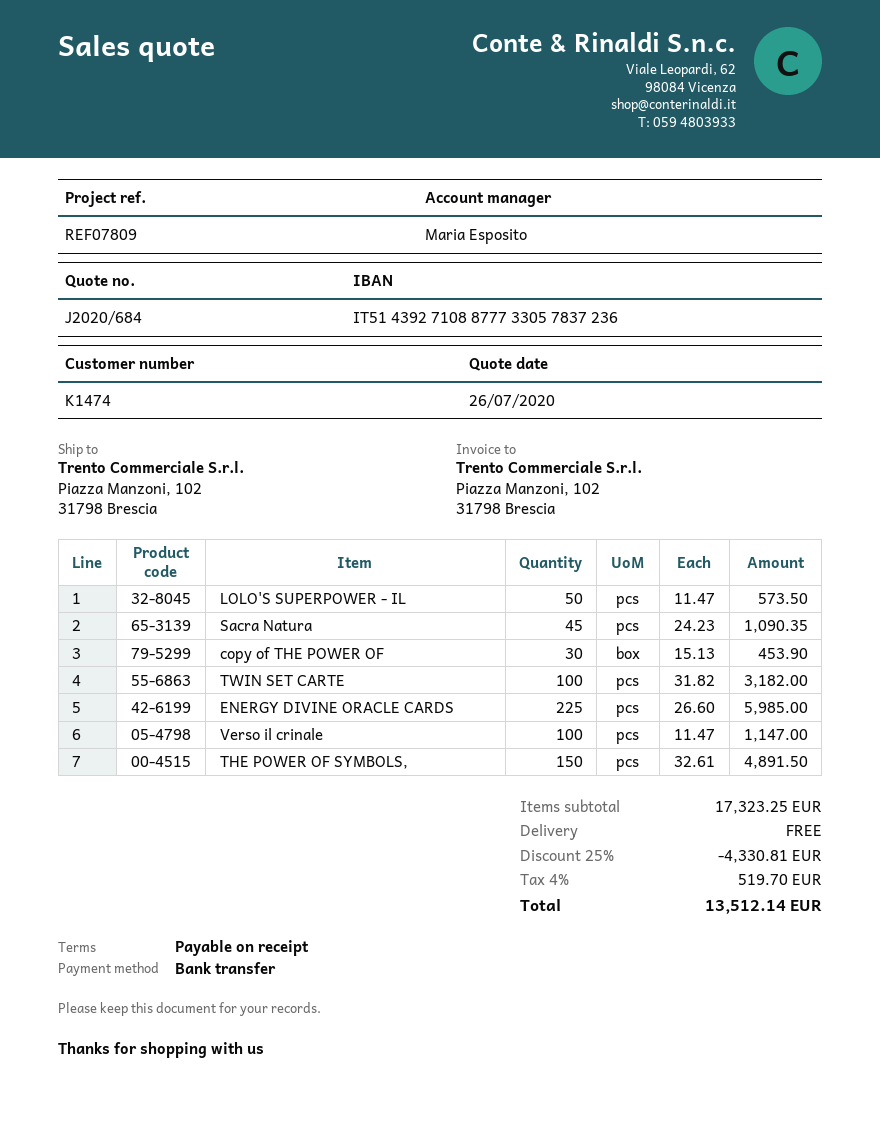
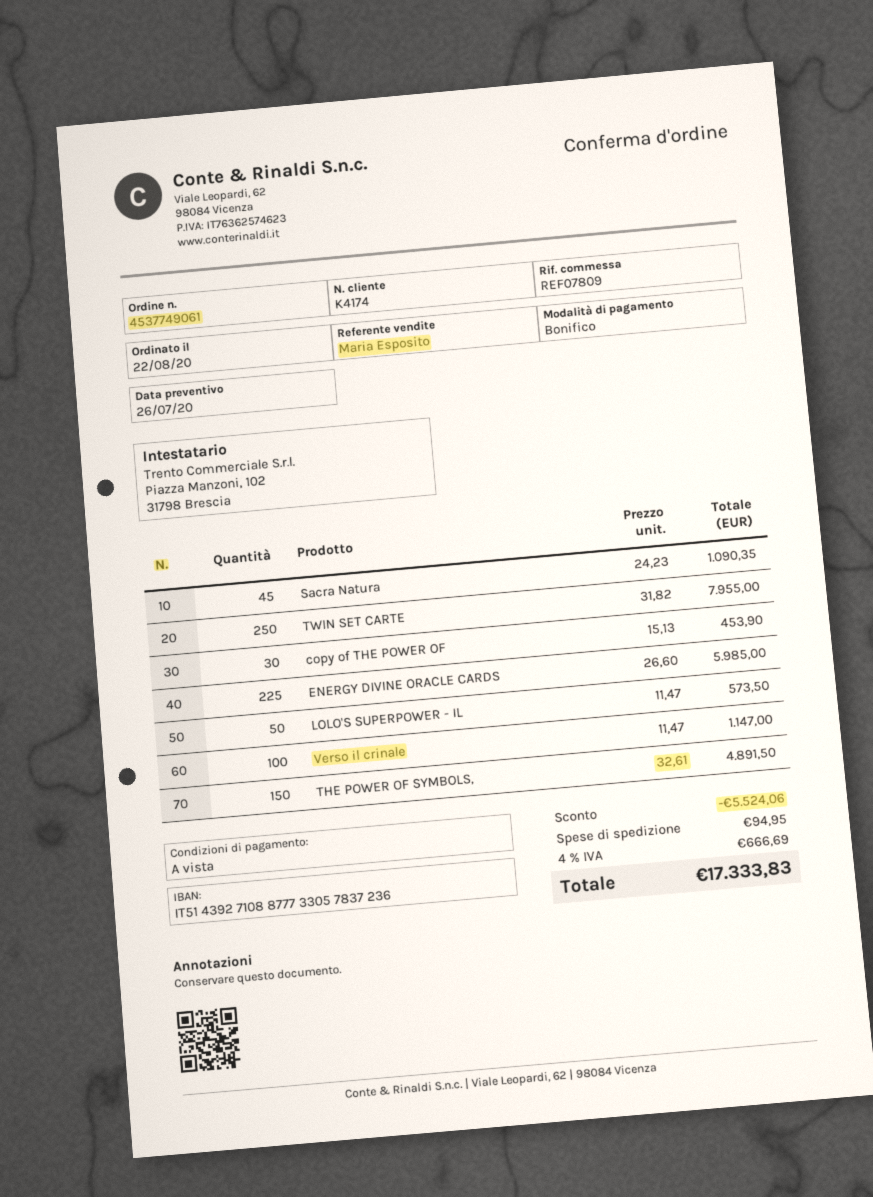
customer number: K1474 -> K4174
TWIN SET CARTE: 100 x 31.82 = 3182.00 -> 250 x 31.82 = 7955.00
discount: 4330.81 -> 5524.06
shipping: 0.00 -> 94.95
tax: 4% = 519.70 -> 4% = 666.69
total: 13512.14 -> 17333.83

